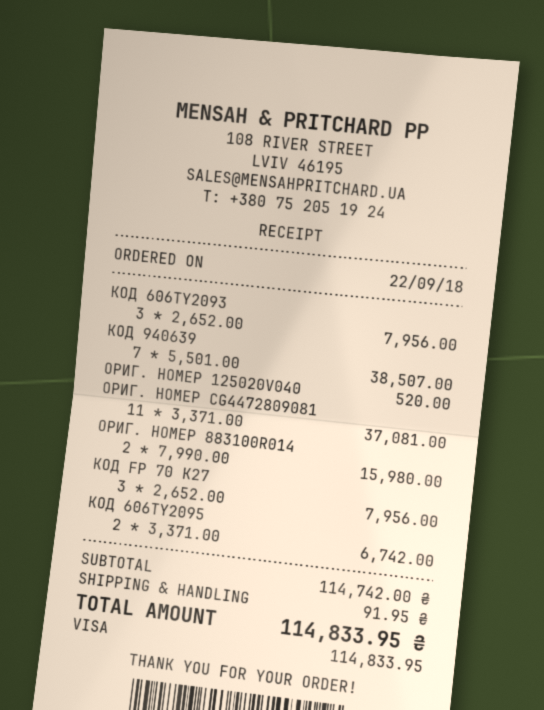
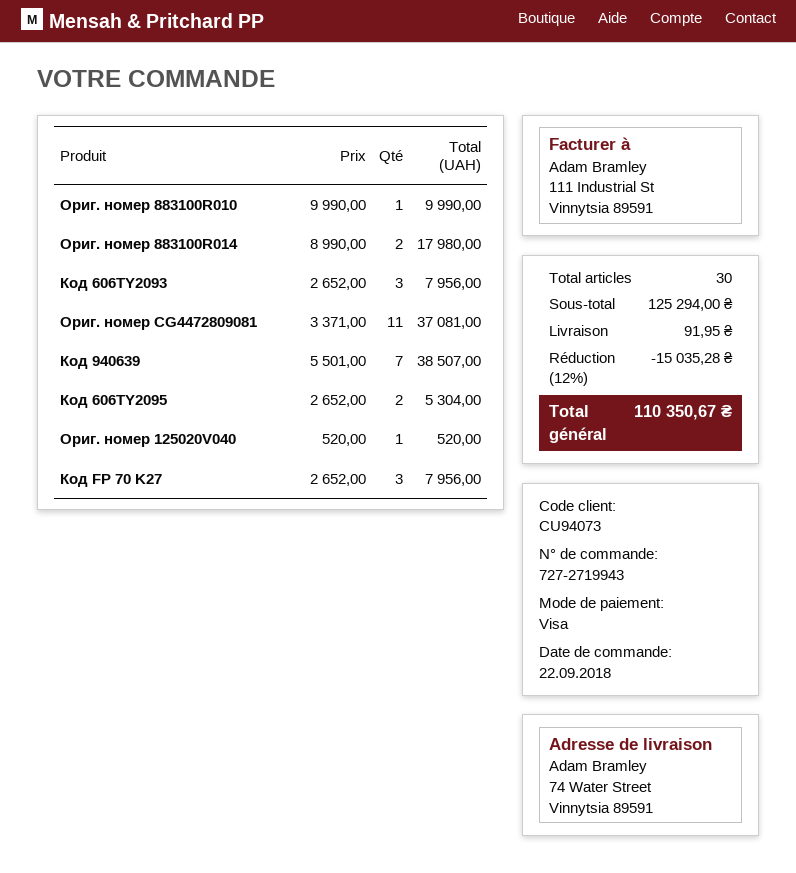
ОРИГ. НОМЕР 883100R014: 2 x 7990.00 = 15980.00 -> 2 x 8990.00 = 17980.00
КОД 606TY2095: 2 x 3371.00 = 6742.00 -> 2 x 2652.00 = 5304.00
Ориг. номер 883100R010: none -> 1 x 9990.00 = 9990.00
subtotal: 114742.00 -> 125294.00
discount: none -> 12% = 15035.28
total: 114833.95 -> 110350.67

